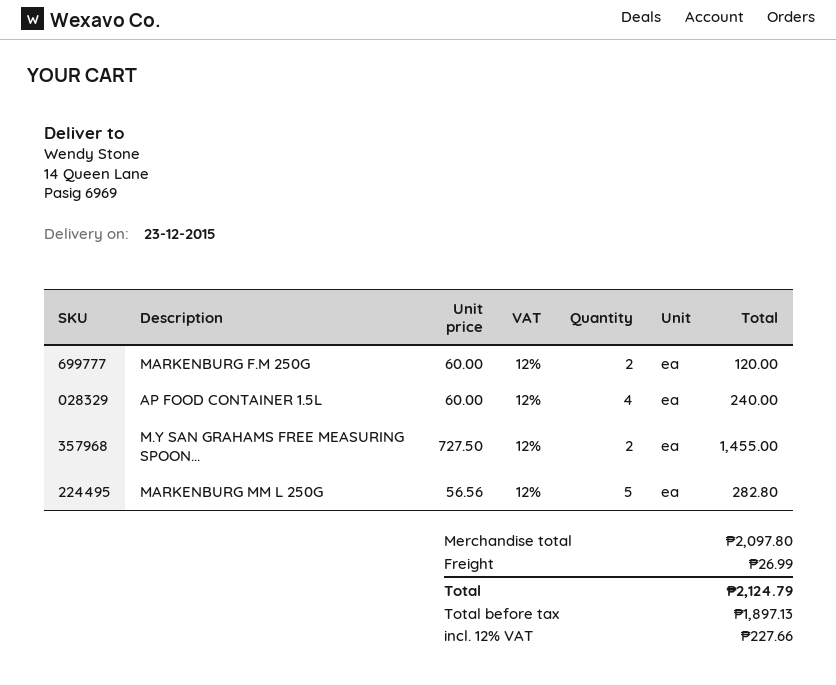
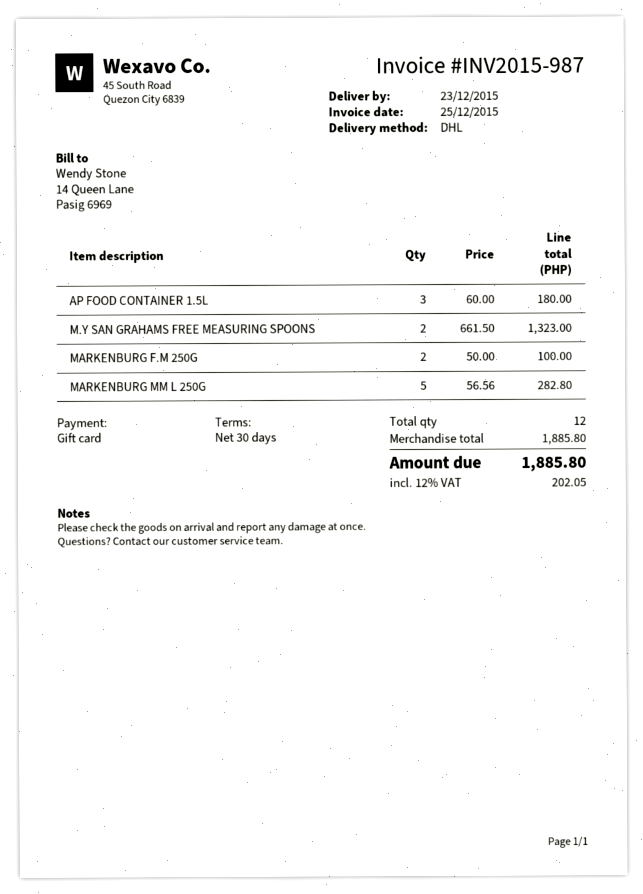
MARKENBURG F.M 250G: 2 x 60.00 = 120.00 -> 2 x 50.00 = 100.00
AP FOOD CONTAINER 1.5L: 4 x 60.00 = 240.00 -> 3 x 60.00 = 180.00
M.Y SAN GRAHAMS FREE MEASURING SPOON...: 2 x 727.50 = 1455.00 -> 2 x 661.50 = 1323.00
subtotal: 2097.80 -> 1885.80
shipping: 26.99 -> none
tax: 12% = 227.66 -> 12% = 202.05
total: 2124.79 -> 1885.80

